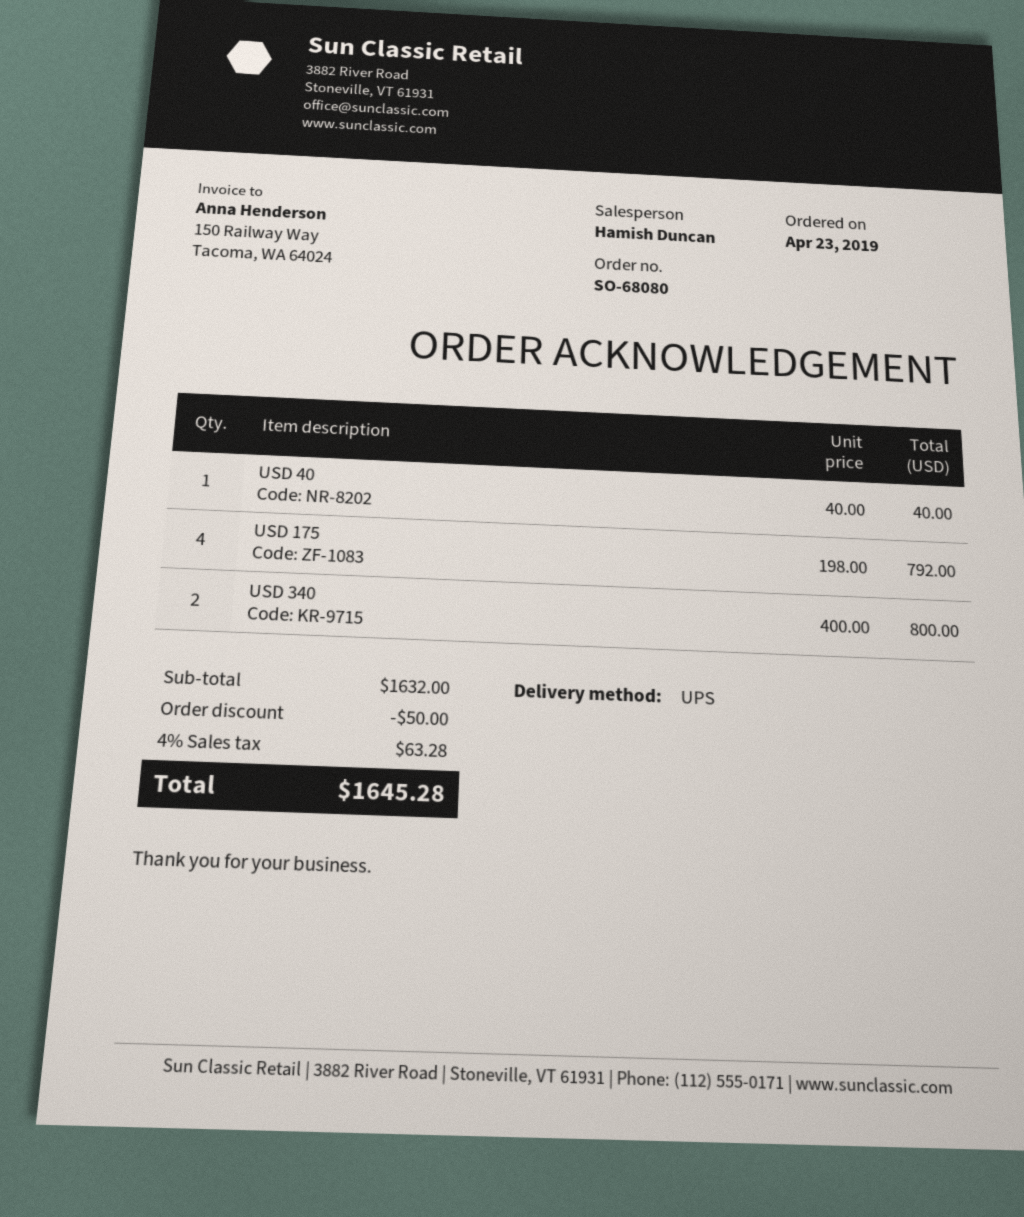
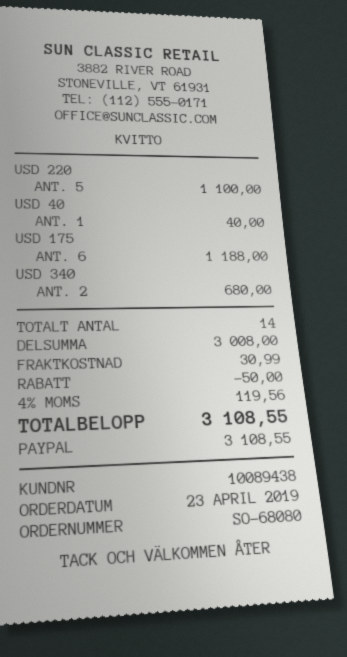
USD 175: 4 for 792.00 -> 6 for 1188.00
USD 340: 2 for 800.00 -> 2 for 680.00
USD 220: none -> 5 for 1100.00
subtotal: 1632.00 -> 3008.00
shipping: none -> 30.99
tax: 4% = 63.28 -> 4% = 119.56
total: 1645.28 -> 3108.55

